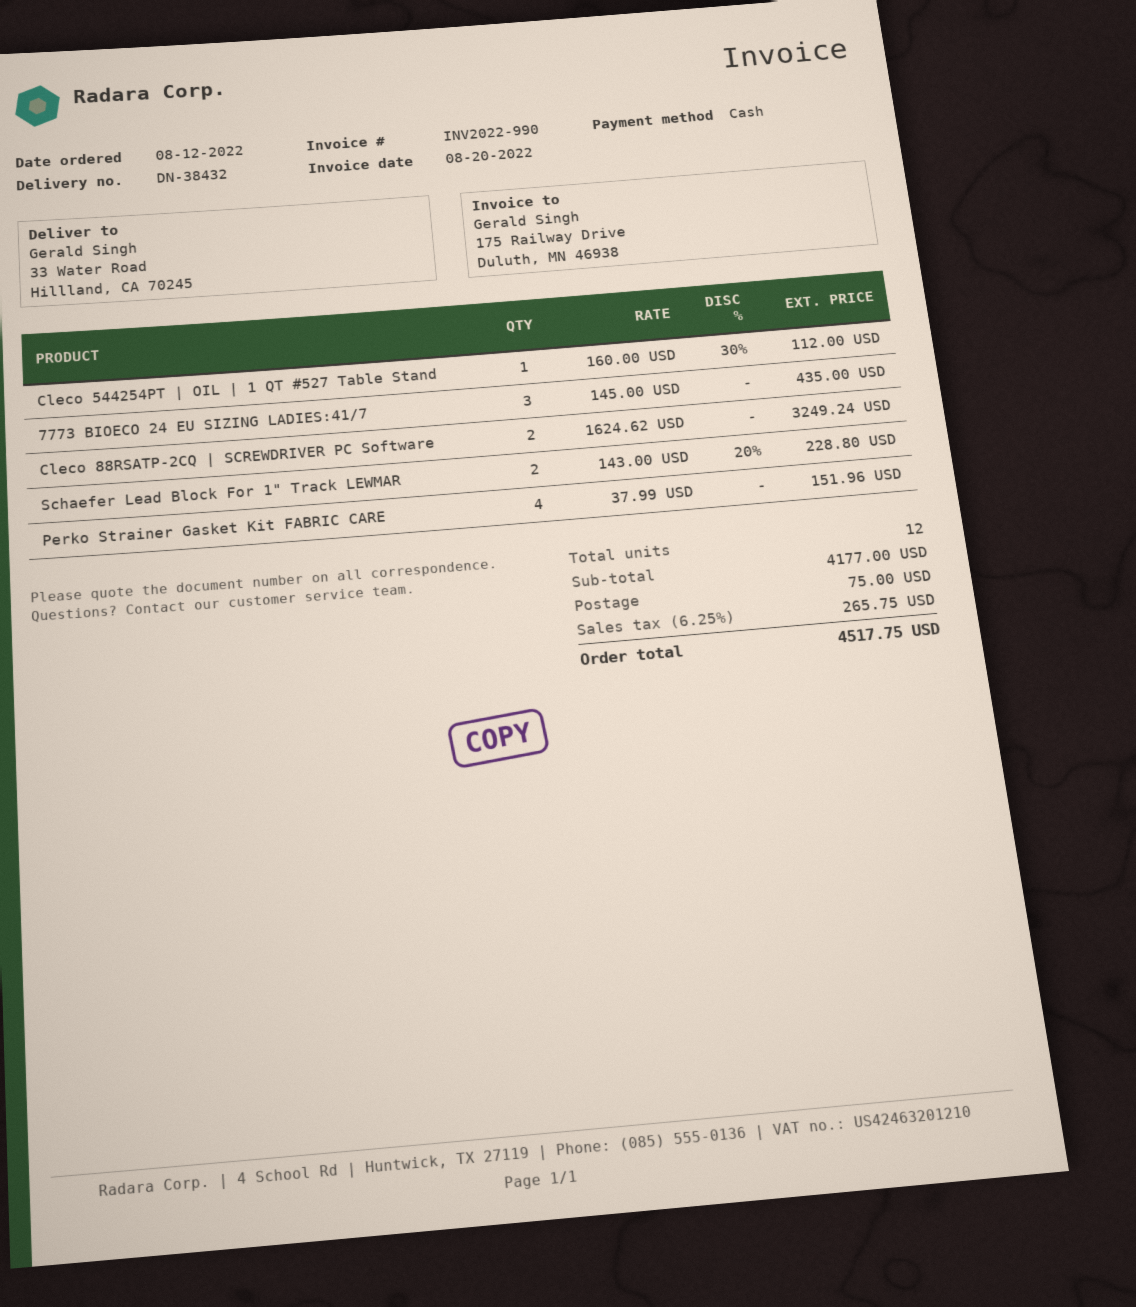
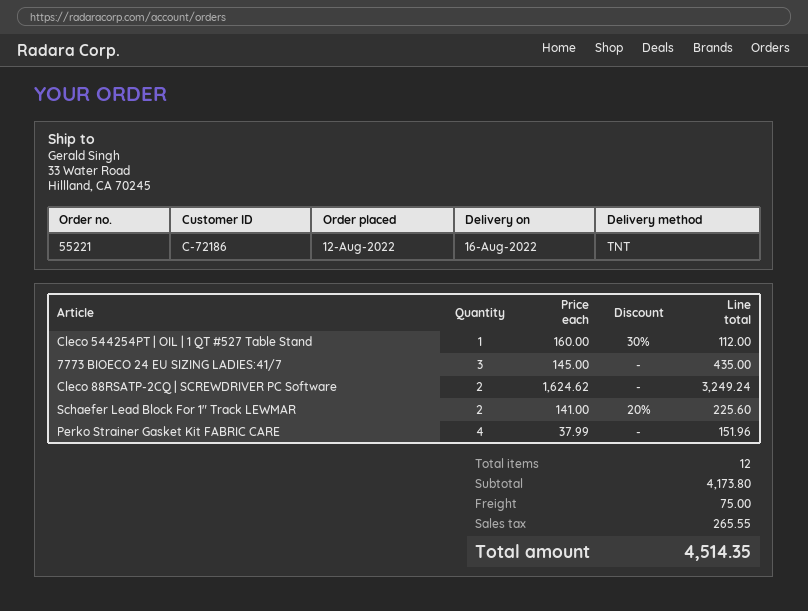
Schaefer Lead Block For 1" Track LEWMAR: 2 x 143.00 - 20% = 228.80 -> 2 x 141.00 - 20% = 225.60
subtotal: 4177.00 -> 4173.80
tax: 265.75 -> 265.55
total: 4517.75 -> 4514.35

